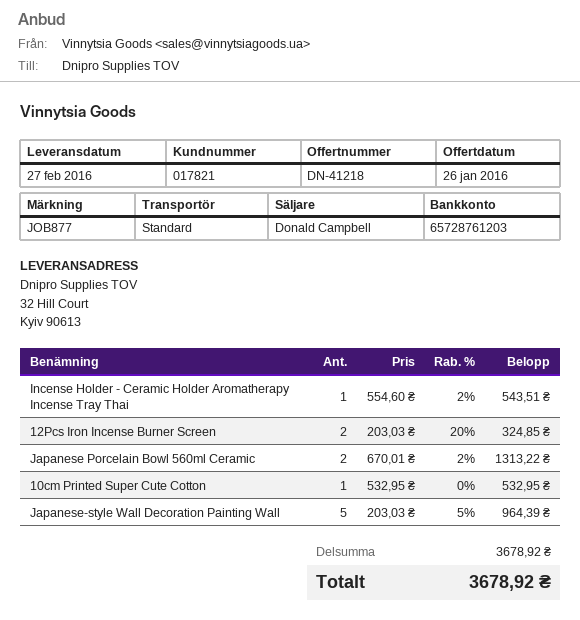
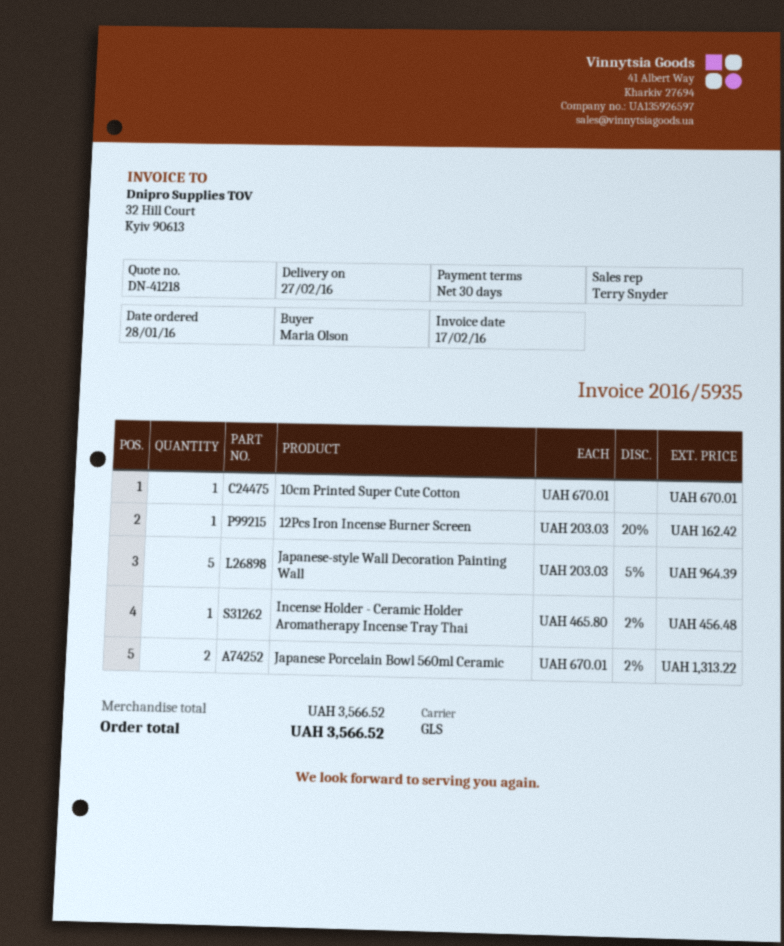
sales rep: Donald Campbell -> Terry Snyder
shipping method: standard -> GLS
Incense Holder - Ceramic Holder Aromatherapy Incense Tray Thai: 1 x 554.60 - 2% = 543.51 -> 1 x 465.80 - 2% = 456.48
12Pcs Iron Incense Burner Screen: 2 x 203.03 - 20% = 324.85 -> 1 x 203.03 - 20% = 162.42
10cm Printed Super Cute Cotton: 1 x 532.95 = 532.95 -> 1 x 670.01 = 670.01
subtotal: 3678.92 -> 3566.52
total: 3678.92 -> 3566.52

